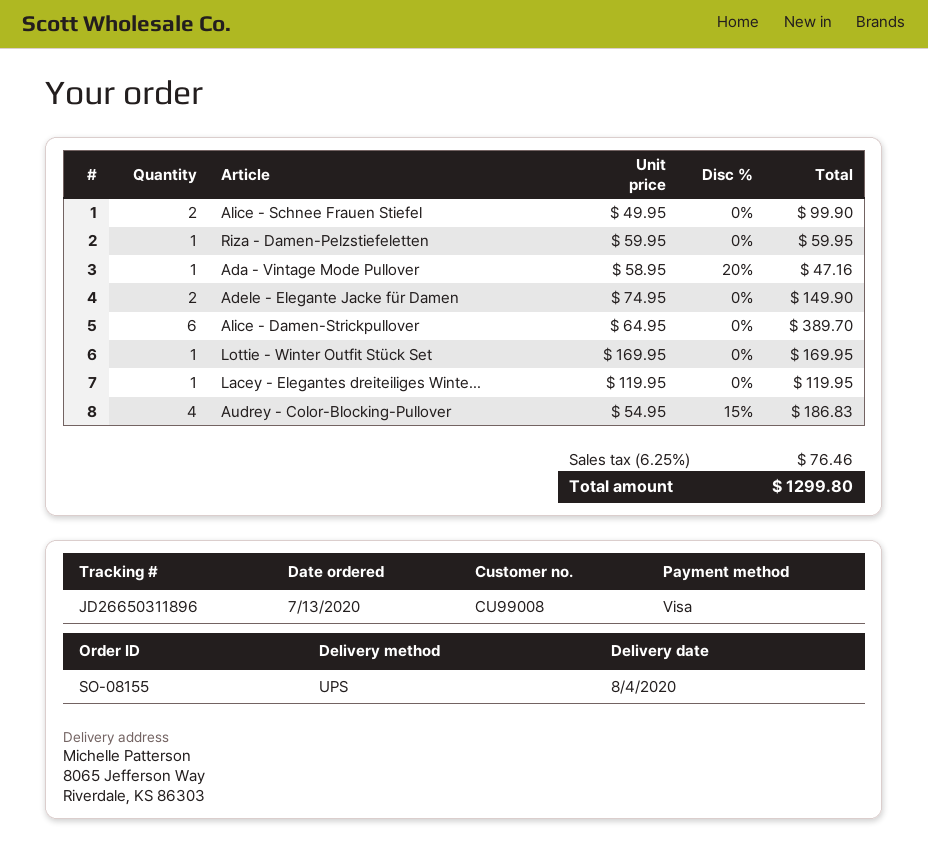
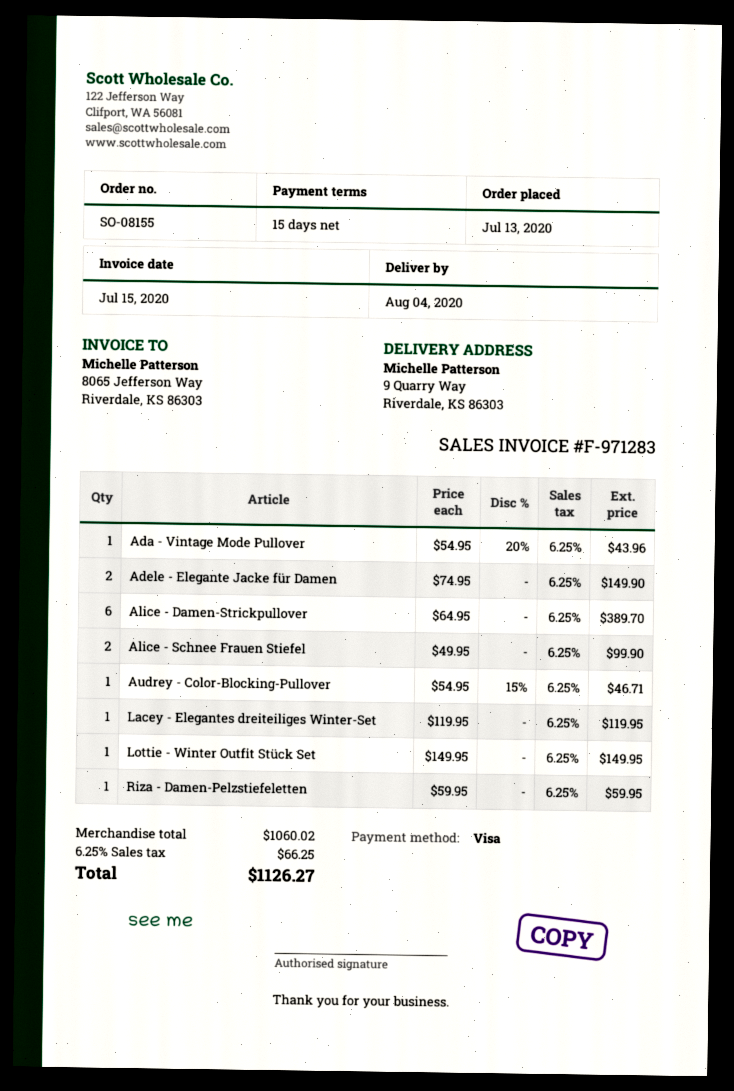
ship to: 8065 Jefferson Way, Riverdale, KS 86303 -> 9 Quarry Way, Riverdale, KS 86303
Ada - Vintage Mode Pullover: 1 x 58.95 - 20% = 47.16 -> 1 x 54.95 - 20% = 43.96
Lottie - Winter Outfit Stück Set: 1 x 169.95 = 169.95 -> 1 x 149.95 = 149.95
Audrey - Color-Blocking-Pullover: 4 x 54.95 - 15% = 186.83 -> 1 x 54.95 - 15% = 46.71
tax: 6.25% = 76.46 -> 6.25% = 66.25
total: 1299.80 -> 1126.27

